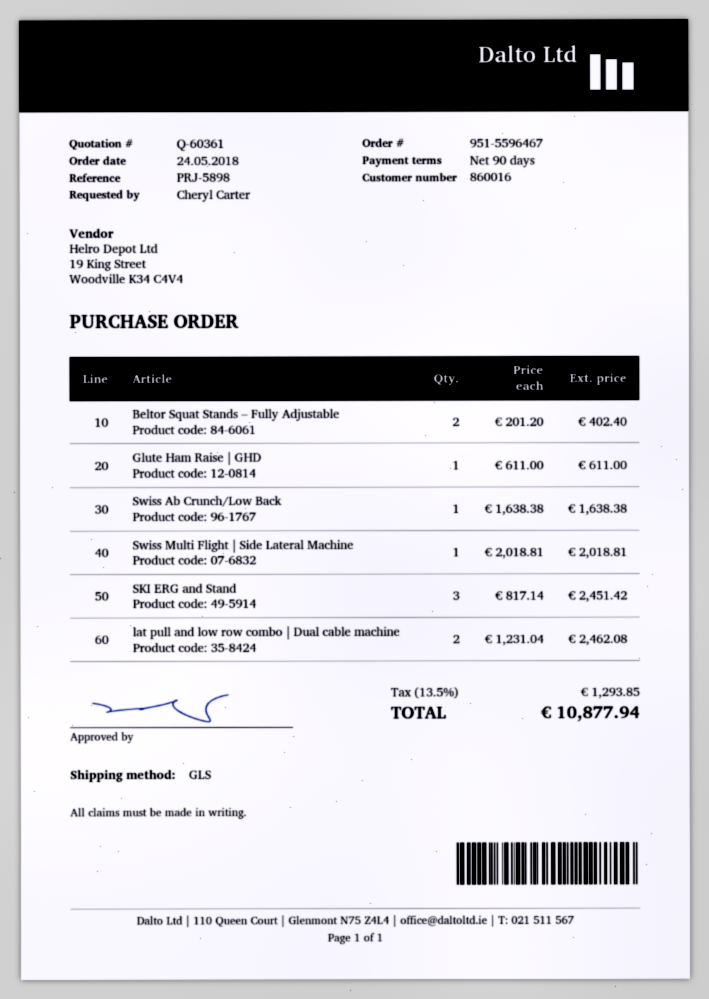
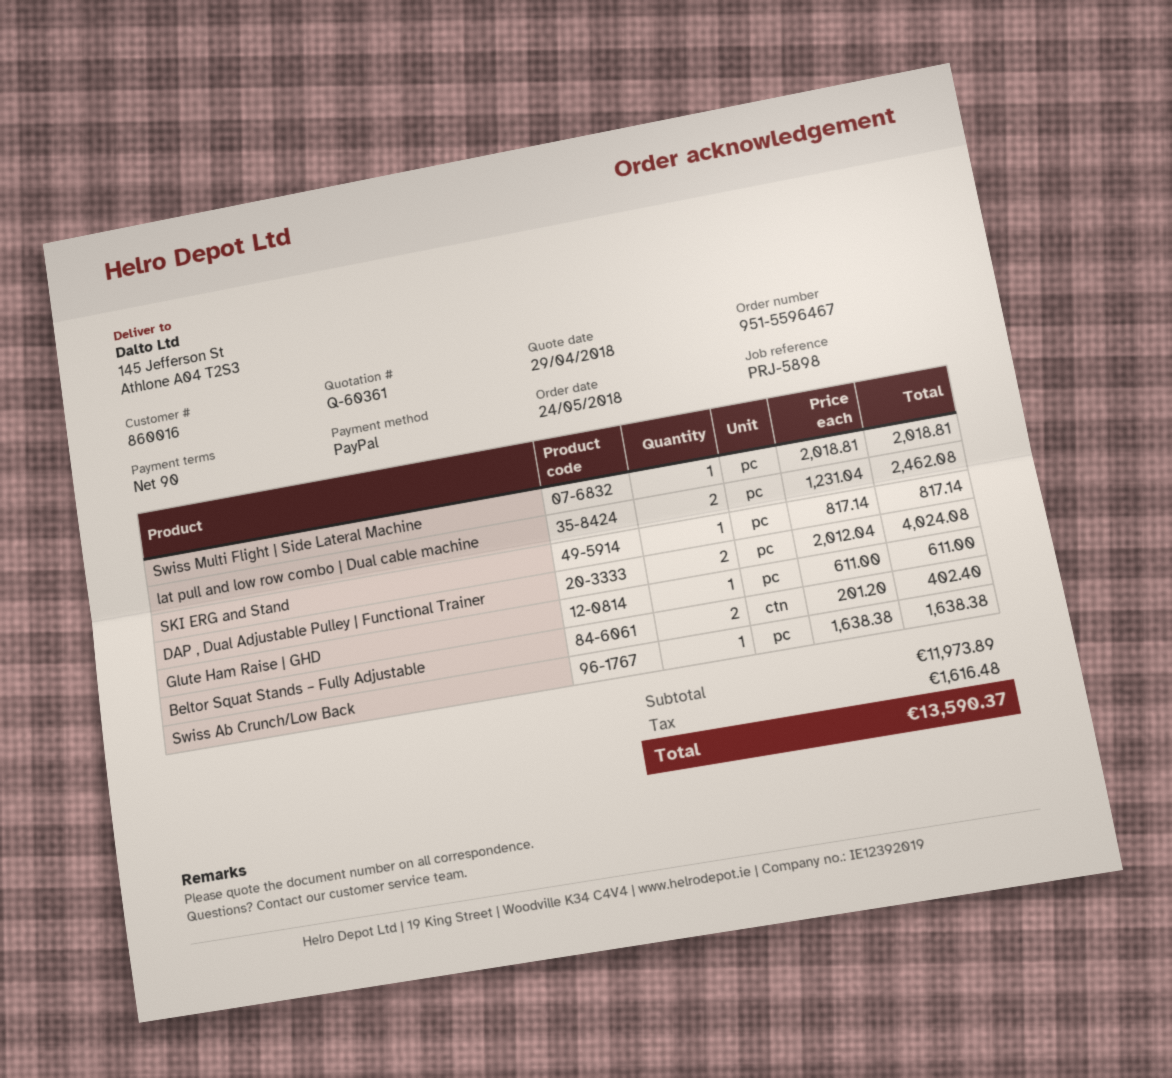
SKI ERG and Stand: 3 x 817.14 = 2451.42 -> 1 x 817.14 = 817.14
DAP , Dual Adjustable Pulley | Functional Trainer: none -> 2 x 2012.04 = 4024.08
tax: 1293.85 -> 1616.48
total: 10877.94 -> 13590.37

